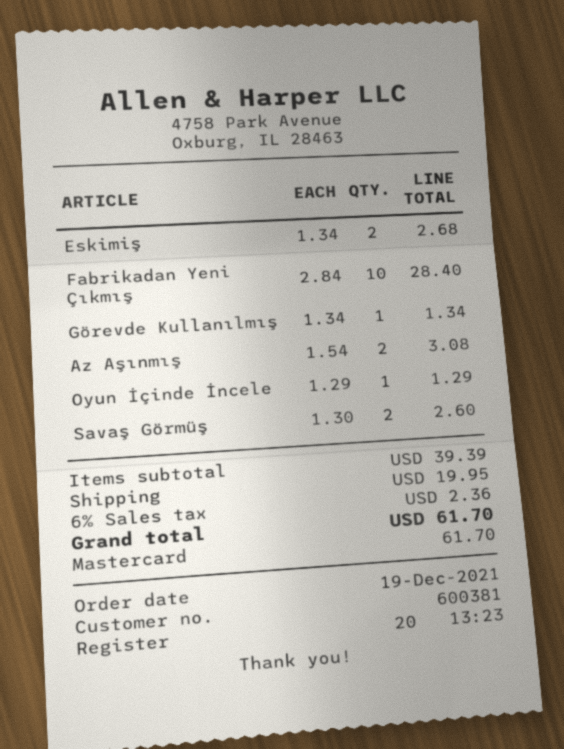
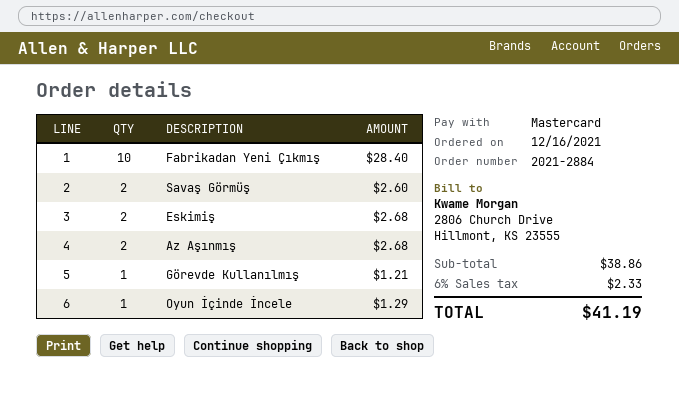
order date: 2021-12-19 -> 2021-12-16
Görevde Kullanılmış: 1 for 1.34 -> 1 for 1.21
Az Aşınmış: 2 for 3.08 -> 2 for 2.68
subtotal: 39.39 -> 38.86
shipping: 19.95 -> none
tax: 6% = 2.36 -> 6% = 2.33
total: 61.70 -> 41.19

